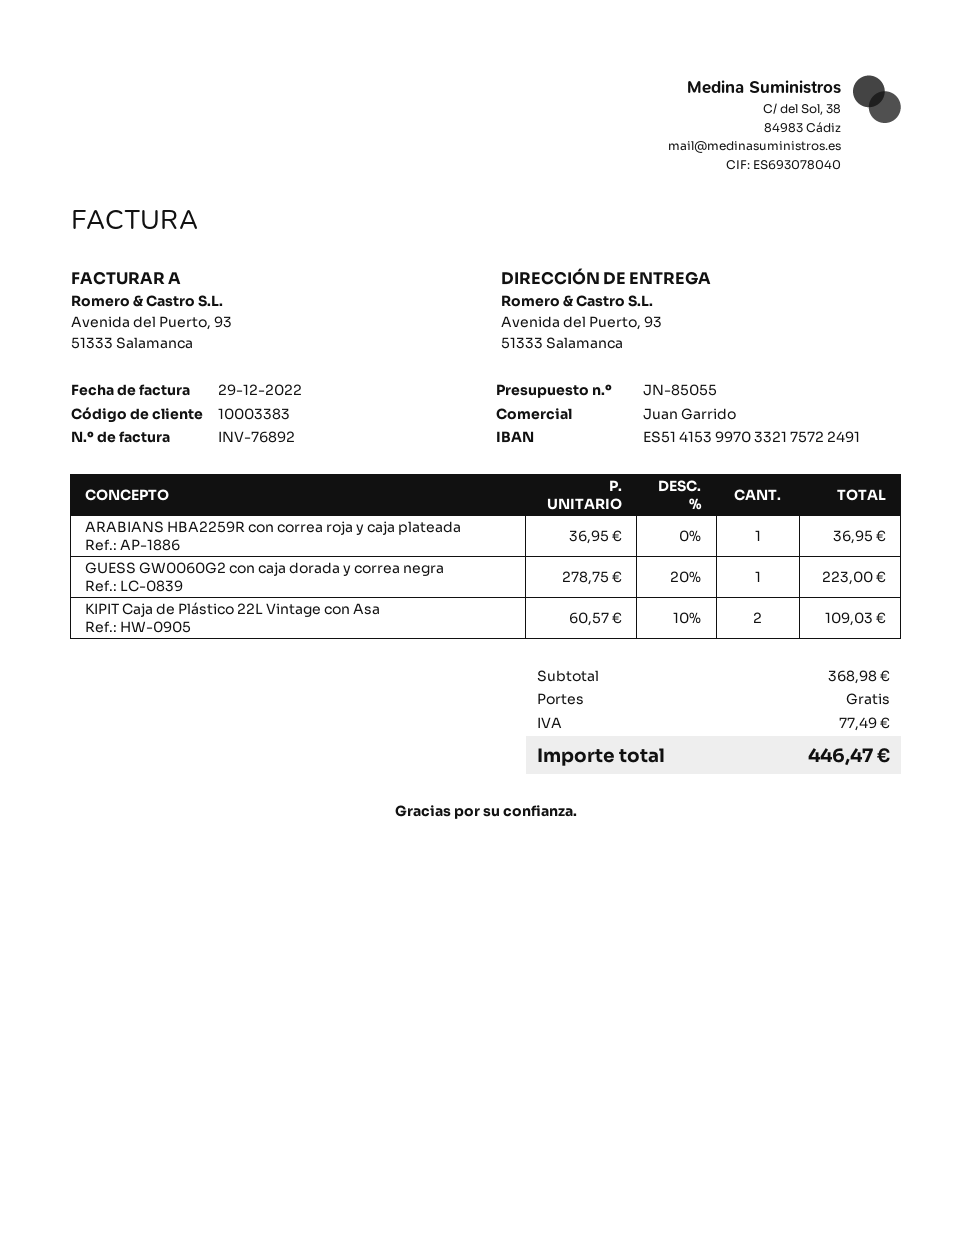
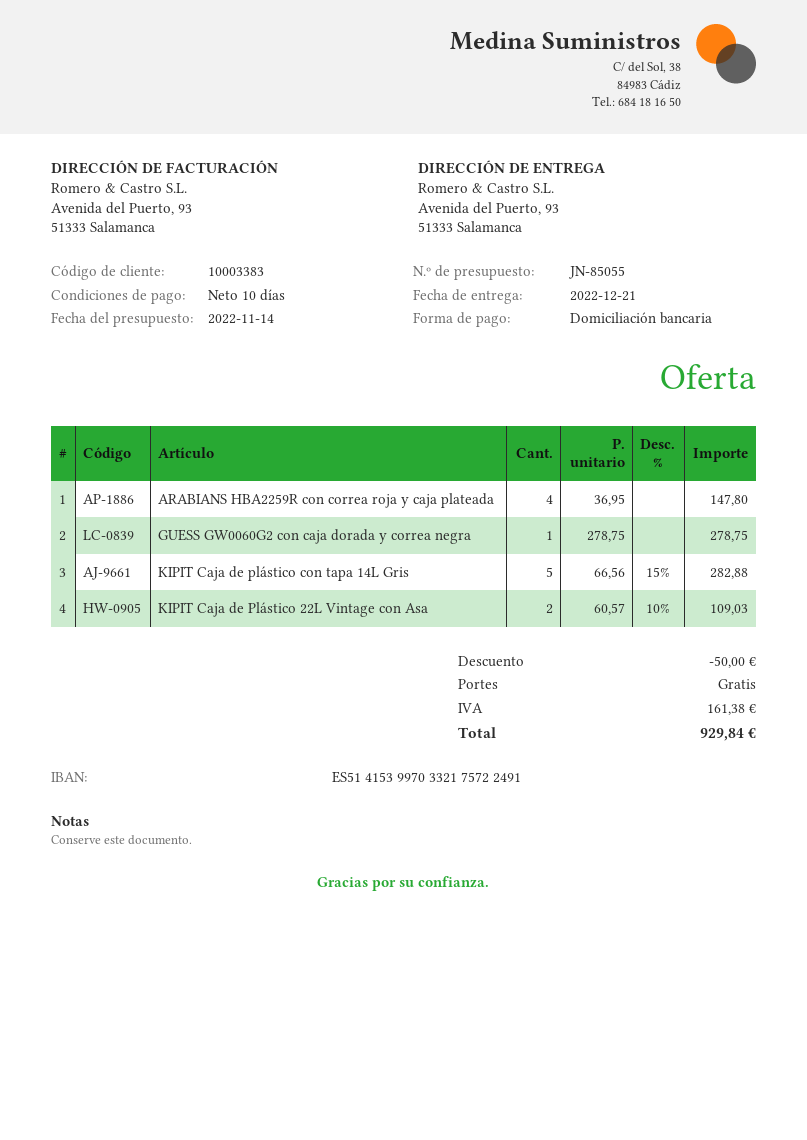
ARABIANS HBA2259R con correa roja y caja plateada: 1 x 36.95 = 36.95 -> 4 x 36.95 = 147.80
GUESS GW0060G2 con caja dorada y correa negra: 1 x 278.75 - 20% = 223.00 -> 1 x 278.75 = 278.75
KIPIT Caja de plástico con tapa 14L Gris: none -> 5 x 66.56 - 15% = 282.88
discount: none -> 50.00
tax: 77.49 -> 161.38
total: 446.47 -> 929.84

